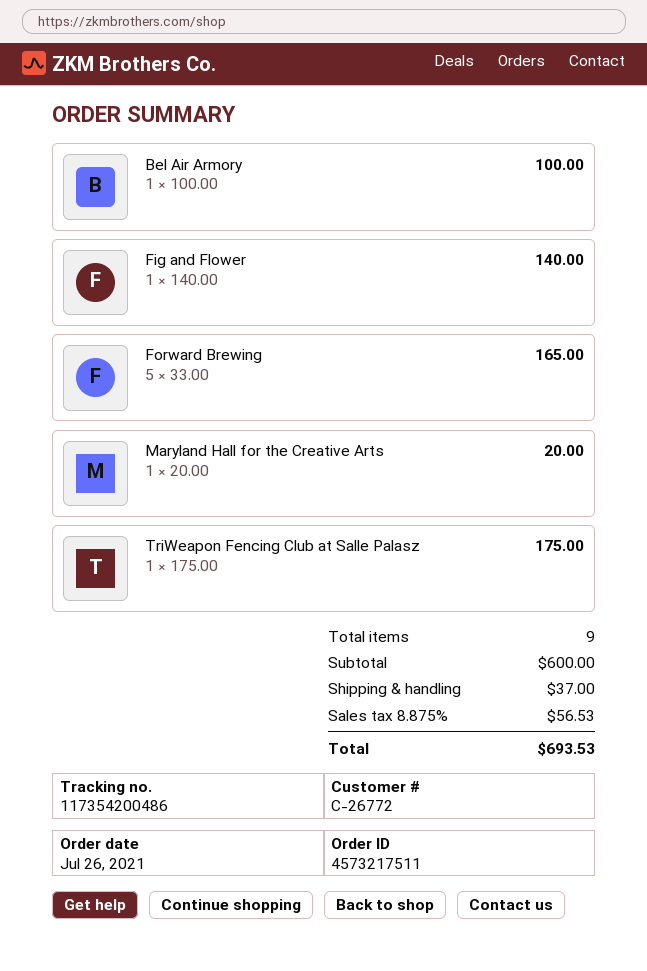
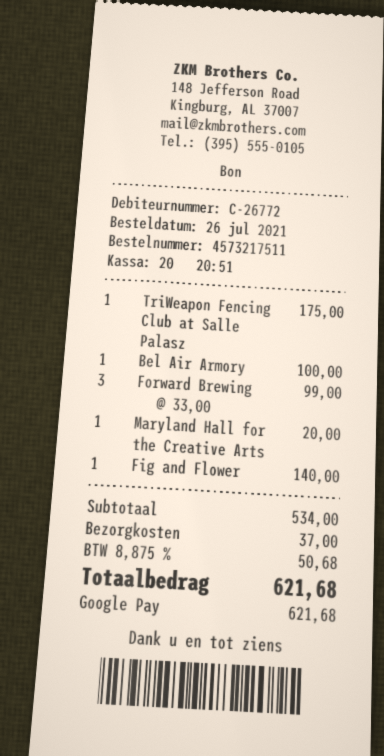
Forward Brewing: 5 x 33.00 = 165.00 -> 3 x 33.00 = 99.00
subtotal: 600.00 -> 534.00
tax: 8.875% = 56.53 -> 8.875% = 50.68
total: 693.53 -> 621.68

